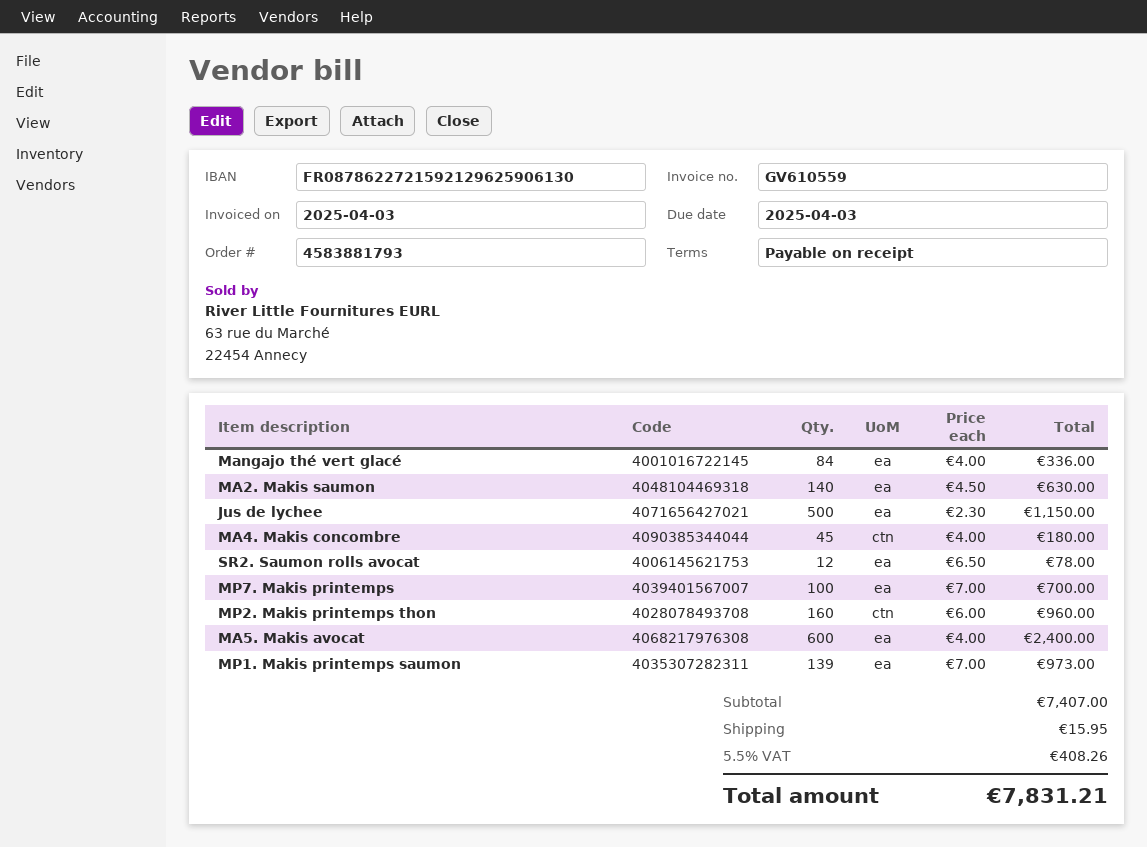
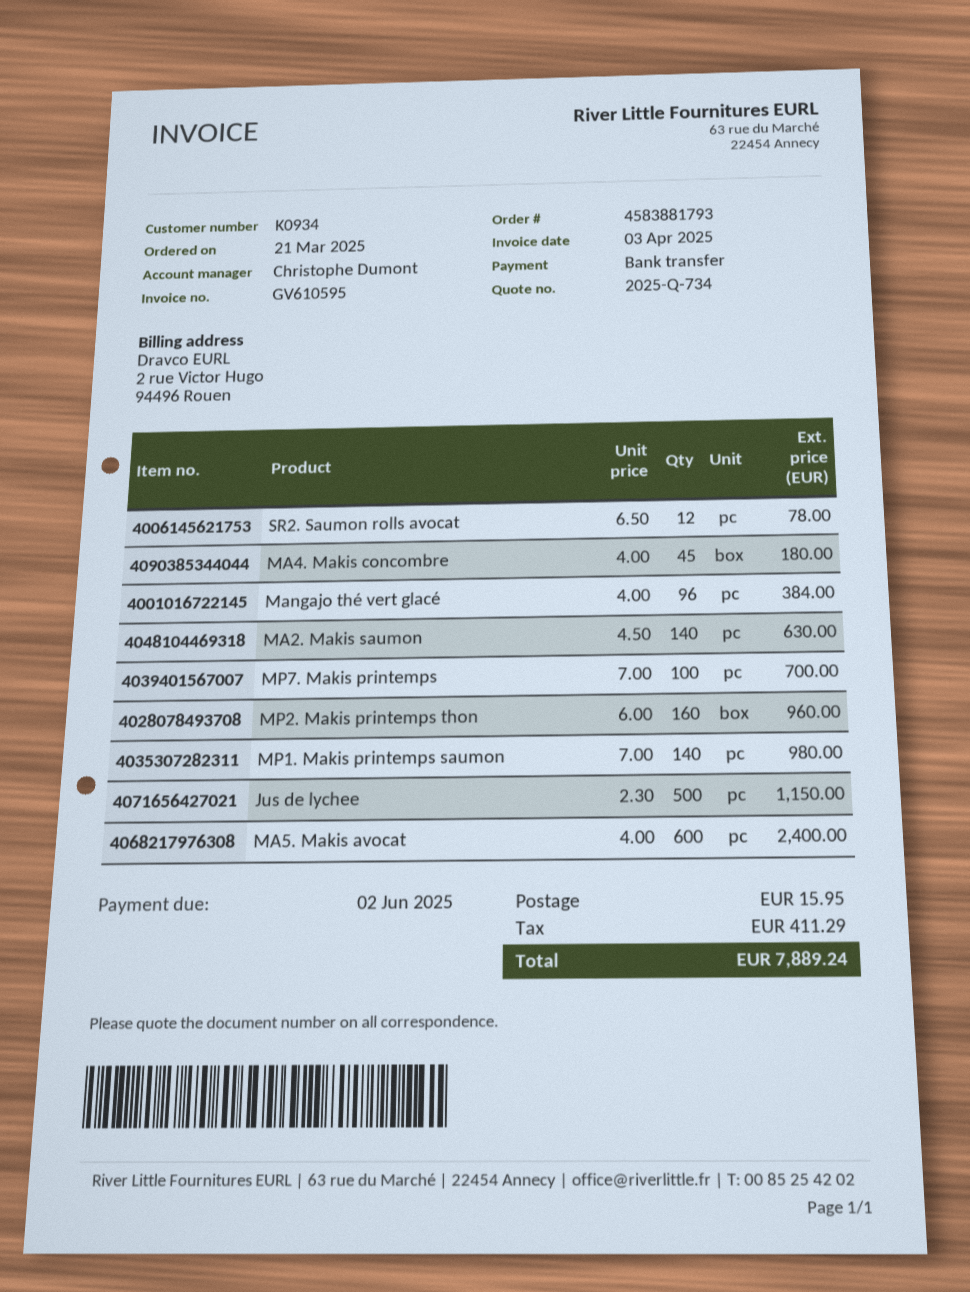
invoice number: GV610559 -> GV610595
due date: 2025-04-03 -> 2025-06-02
Mangajo thé vert glacé: 84 x 4.00 = 336.00 -> 96 x 4.00 = 384.00
MP1. Makis printemps saumon: 139 x 7.00 = 973.00 -> 140 x 7.00 = 980.00
tax: 408.26 -> 411.29
total: 7831.21 -> 7889.24

